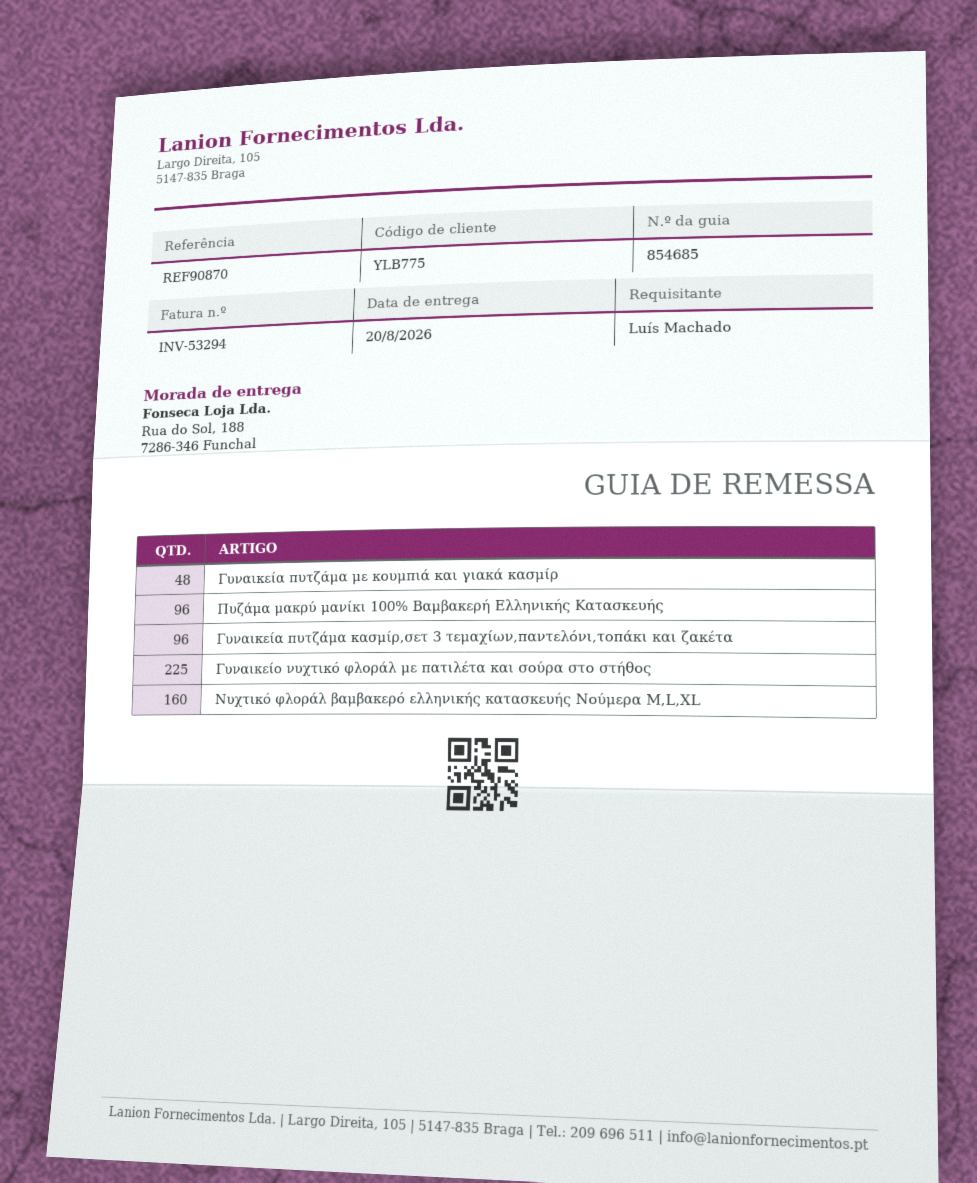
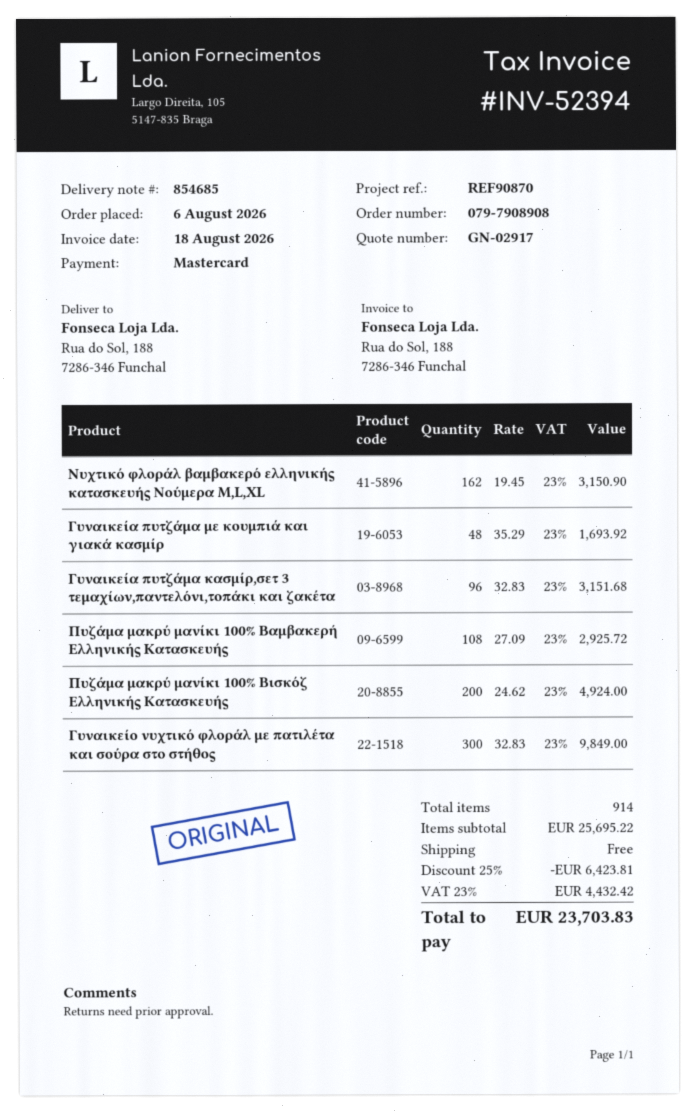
invoice number: INV-53294 -> INV-52394
Πυζάμα μακρύ μανίκι 100% Βαμβακερή Ελληνικής Κατασκευής: 96 -> 108
Γυναικείο νυχτικό φλοράλ με πατιλέτα και σούρα στο στήθος: 225 -> 300
Νυχτικό φλοράλ βαμβακερό ελληνικής κατασκευής Νούμερα M,L,XL: 160 -> 162
Πυζάμα μακρύ μανίκι 100% Βισκόζ Ελληνικής Κατασκευής: none -> 200

